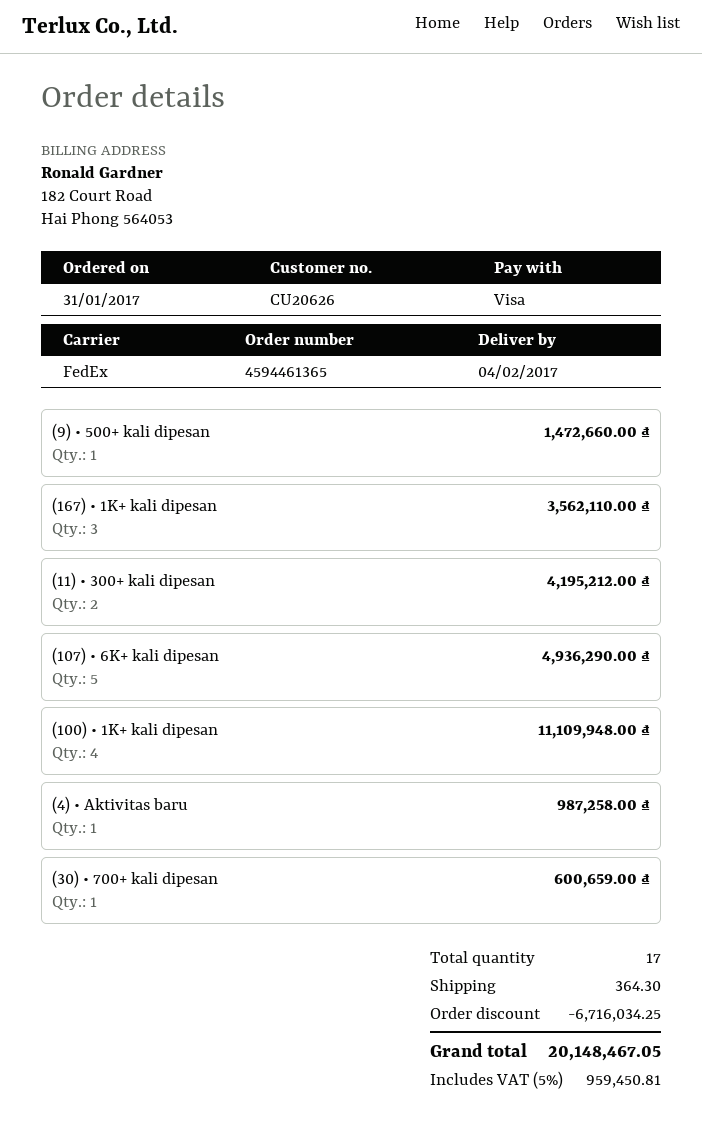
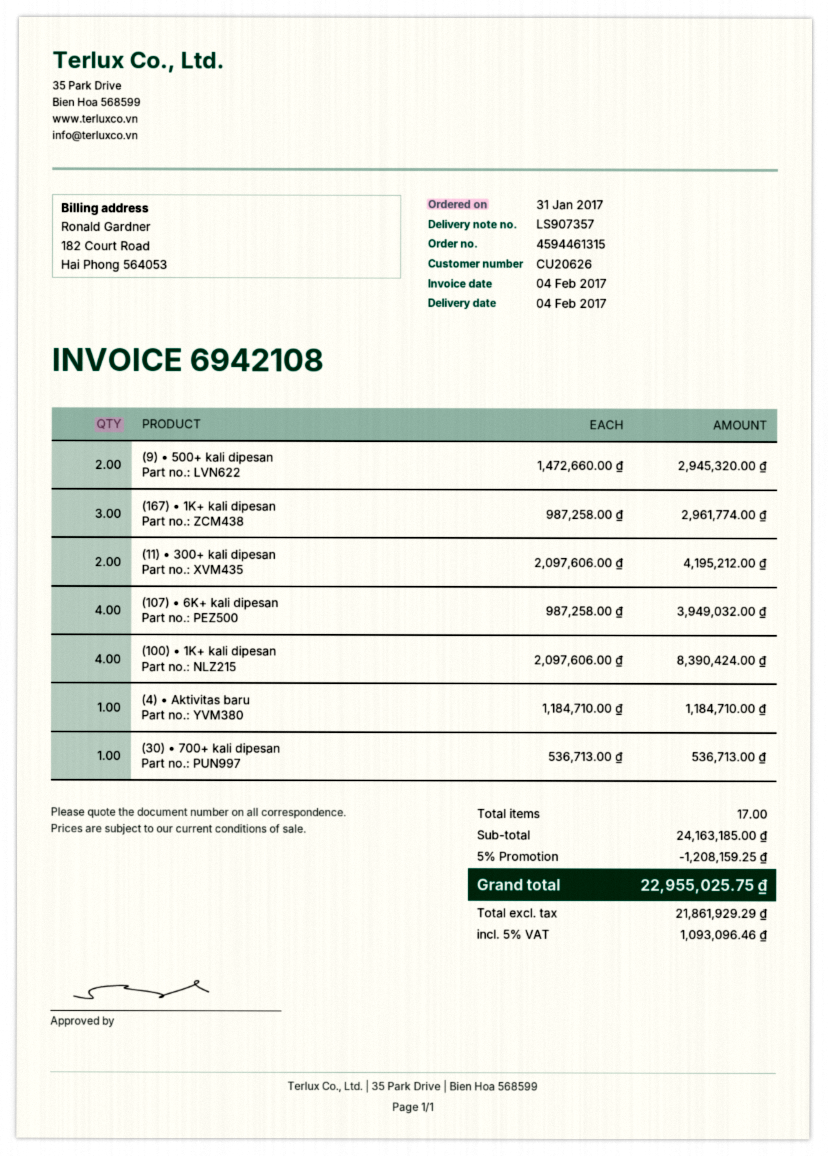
order number: 4594461365 -> 4594461315
(9) • 500+ kali dipesan: 1 for 1472660.00 -> 2 for 2945320.00
(167) • 1K+ kali dipesan: 3 for 3562110.00 -> 3 for 2961774.00
(107) • 6K+ kali dipesan: 5 for 4936290.00 -> 4 for 3949032.00
(100) • 1K+ kali dipesan: 4 for 11109948.00 -> 4 for 8390424.00
(4) • Aktivitas baru: 1 for 987258.00 -> 1 for 1184710.00
(30) • 700+ kali dipesan: 1 for 600659.00 -> 1 for 536713.00
discount: 6716034.25 -> 1208159.25
shipping: 364.30 -> none
tax: 5% = 959450.81 -> 5% = 1093096.46
total: 20148467.05 -> 22955025.75

